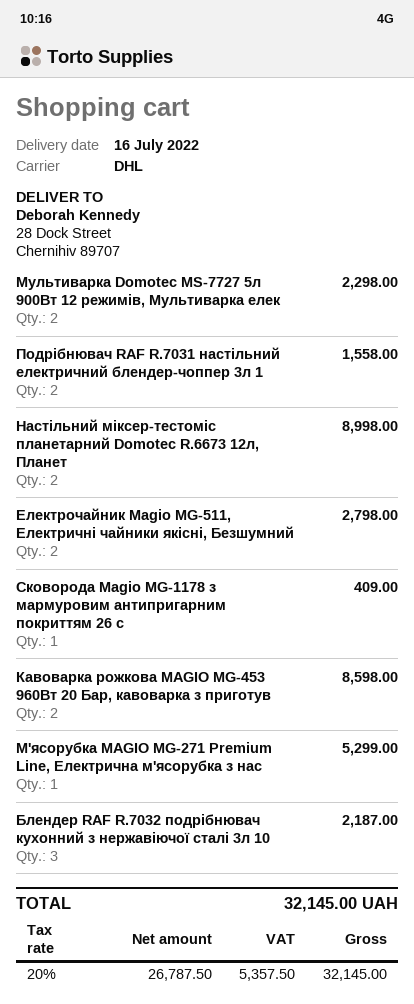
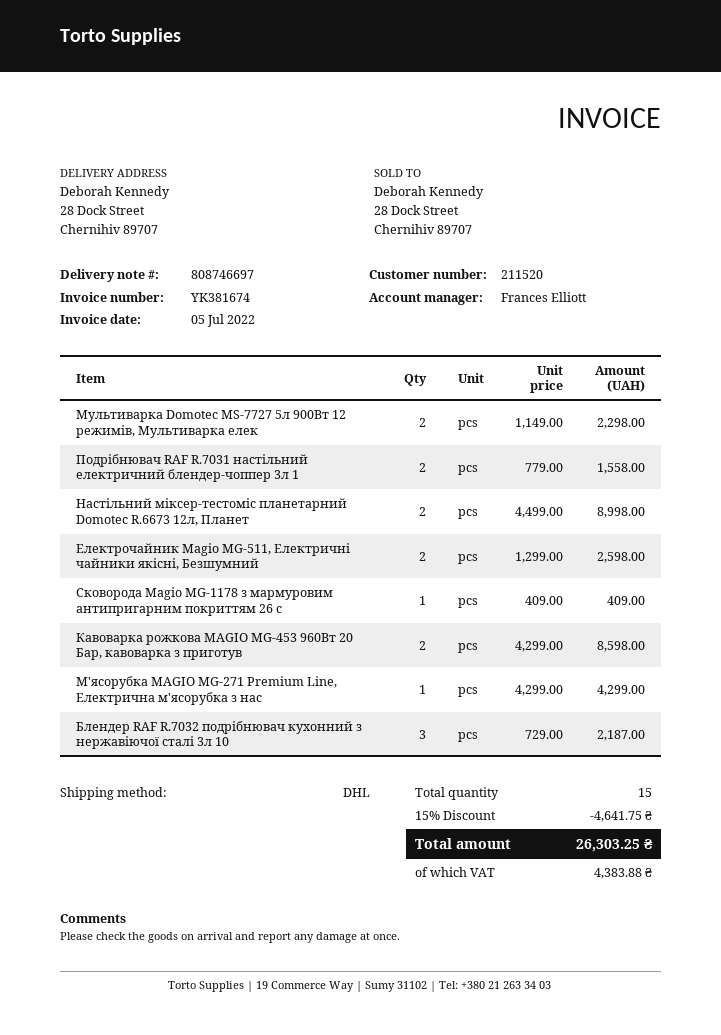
Електрочайник Magio MG-511, Електричні чайники якісні, Безшумний: 2 for 2798.00 -> 2 for 2598.00
М'ясорубка MAGIO MG-271 Premium Line, Електрична м'ясорубка з нас: 1 for 5299.00 -> 1 for 4299.00
discount: none -> 15% = 4641.75
tax: 5357.50 -> 4383.88
total: 32145.00 -> 26303.25

